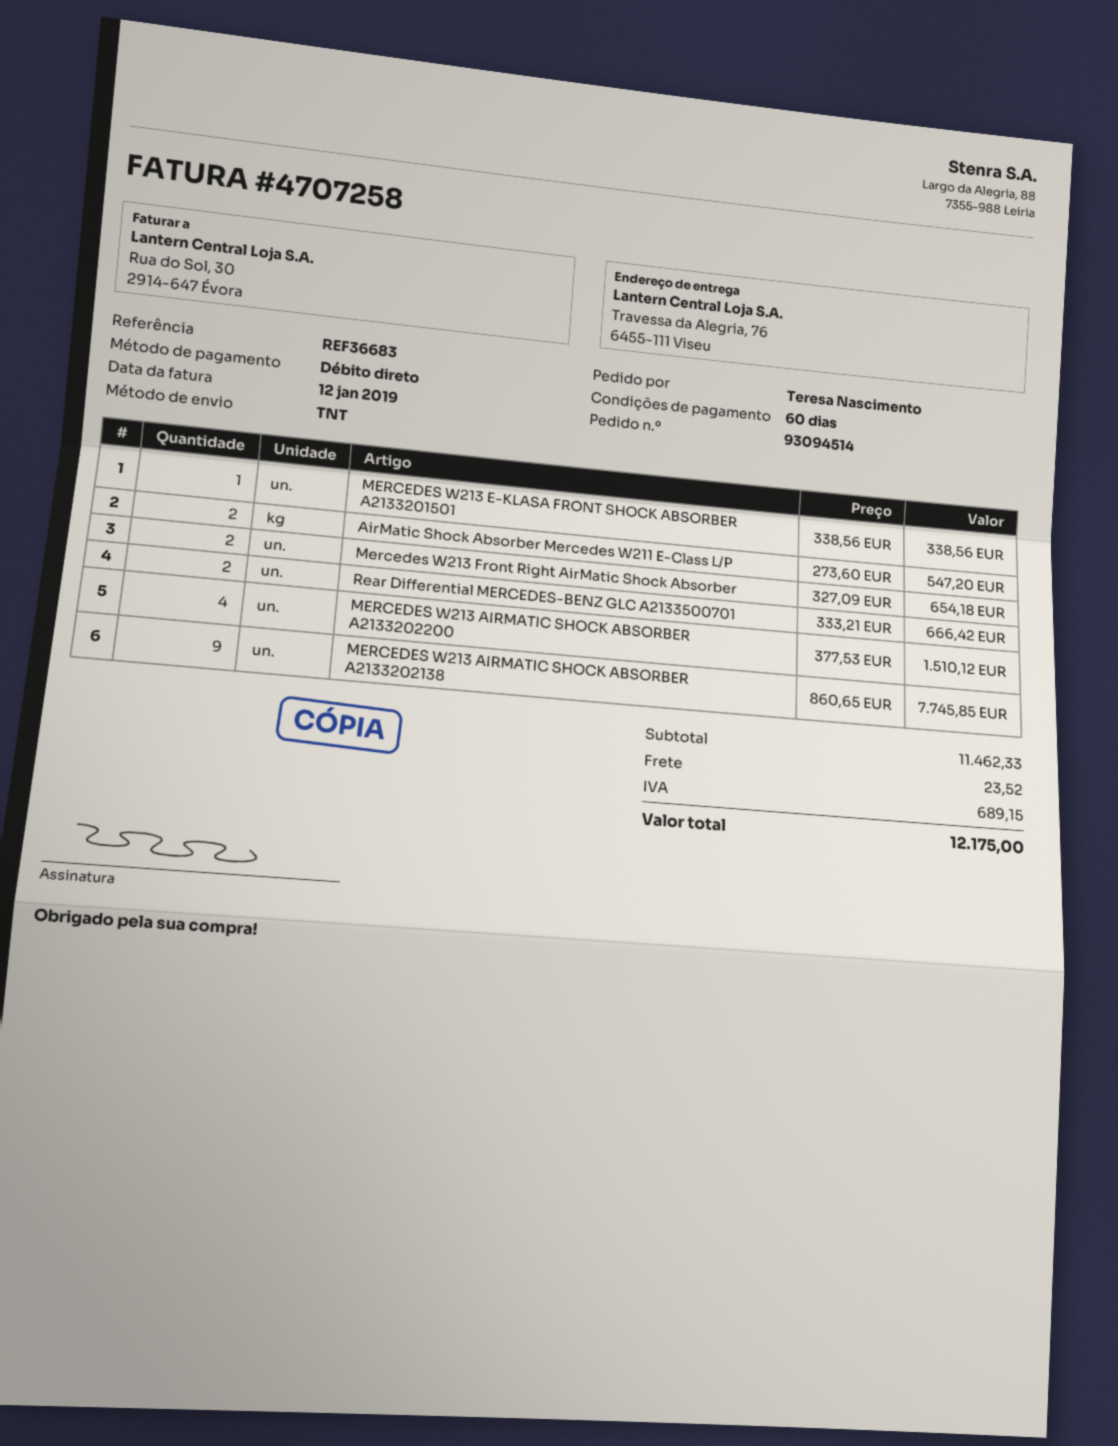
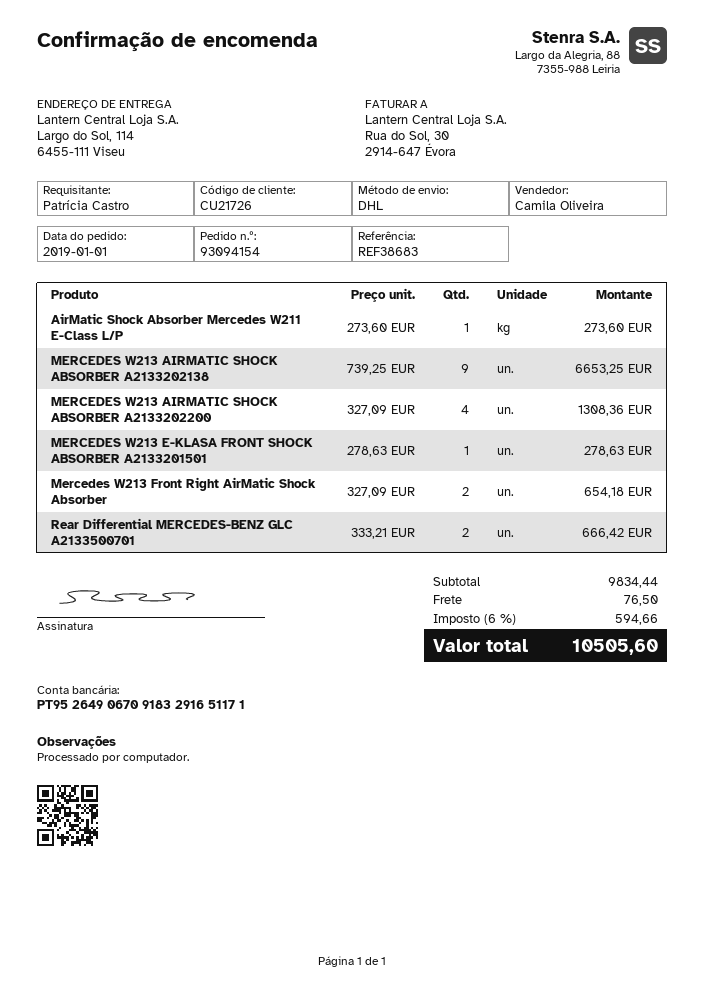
order number: 93094514 -> 93094154
reference: REF36683 -> REF38683
ordered by: Teresa Nascimento -> Patrícia Castro
shipping method: TNT -> DHL
ship to: Travessa da Alegria, 76, 6455-111 Viseu -> Largo do Sol, 114, 6455-111 Viseu
MERCEDES W213 E-KLASA FRONT SHOCK ABSORBER A2133201501: 1 x 338.56 = 338.56 -> 1 x 278.63 = 278.63
AirMatic Shock Absorber Mercedes W211 E-Class L/P: 2 x 273.60 = 547.20 -> 1 x 273.60 = 273.60
MERCEDES W213 AIRMATIC SHOCK ABSORBER A2133202200: 4 x 377.53 = 1510.12 -> 4 x 327.09 = 1308.36
MERCEDES W213 AIRMATIC SHOCK ABSORBER A2133202138: 9 x 860.65 = 7745.85 -> 9 x 739.25 = 6653.25
subtotal: 11462.33 -> 9834.44
shipping: 23.52 -> 76.50
tax: 689.15 -> 594.66
total: 12175.00 -> 10505.60

